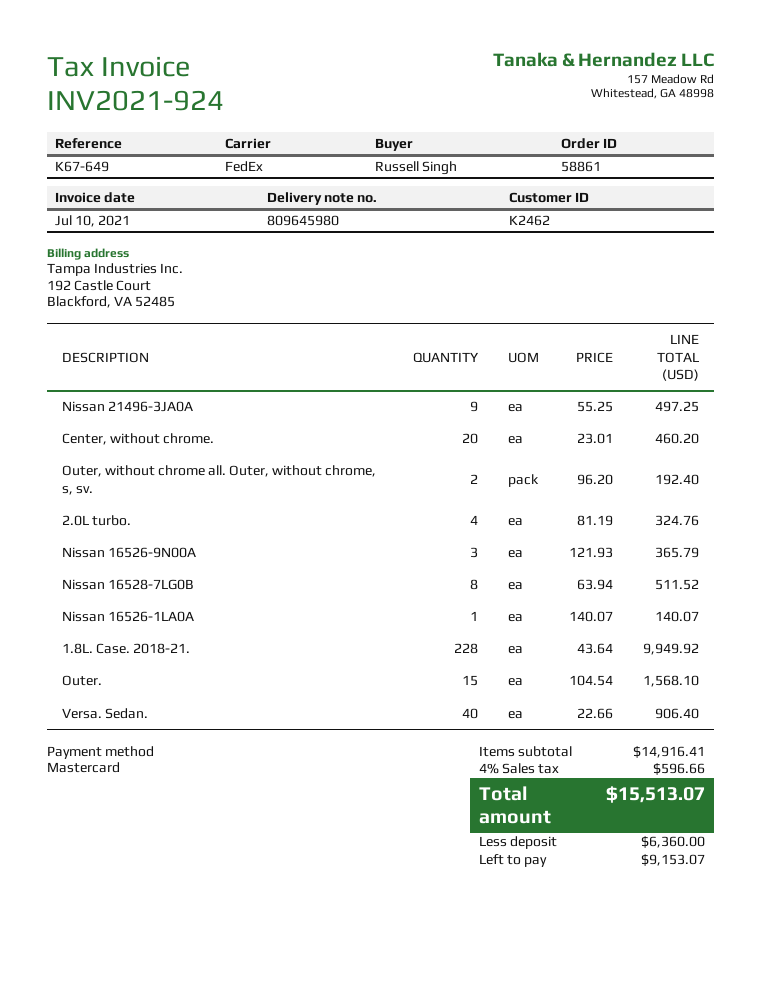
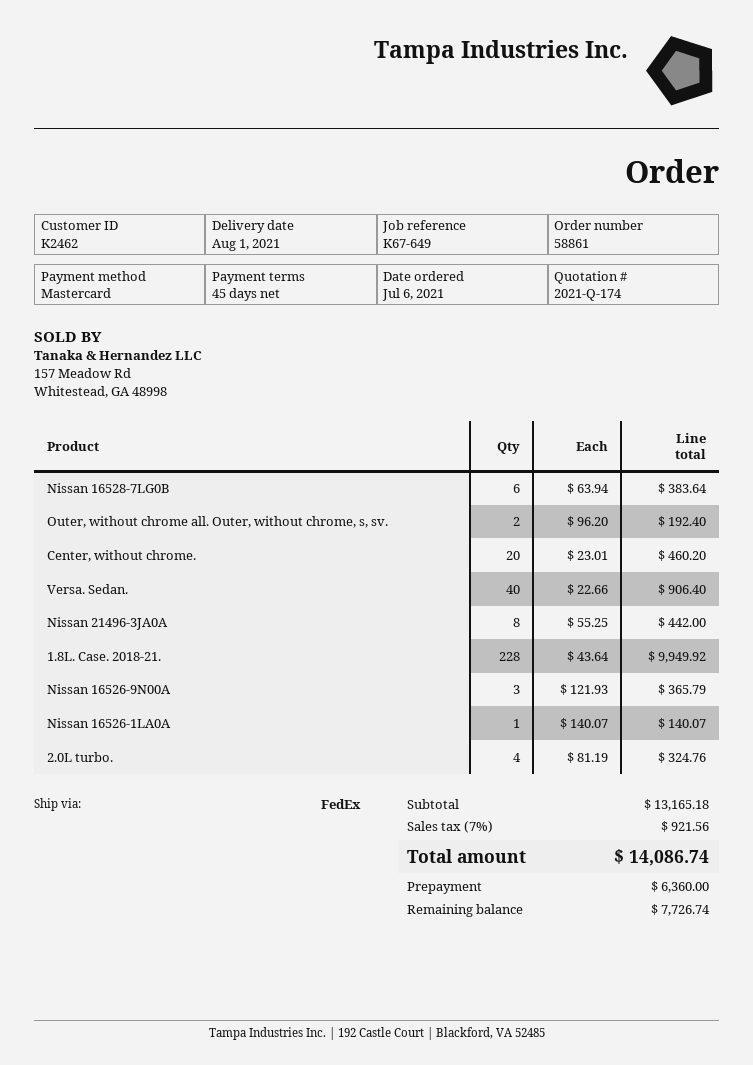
Nissan 21496-3JA0A: 9 x 55.25 = 497.25 -> 8 x 55.25 = 442.00
Nissan 16528-7LG0B: 8 x 63.94 = 511.52 -> 6 x 63.94 = 383.64
Outer.: 15 x 104.54 = 1568.10 -> none
subtotal: 14916.41 -> 13165.18
tax: 4% = 596.66 -> 7% = 921.56
total: 15513.07 -> 14086.74
balance: 9153.07 -> 7726.74

